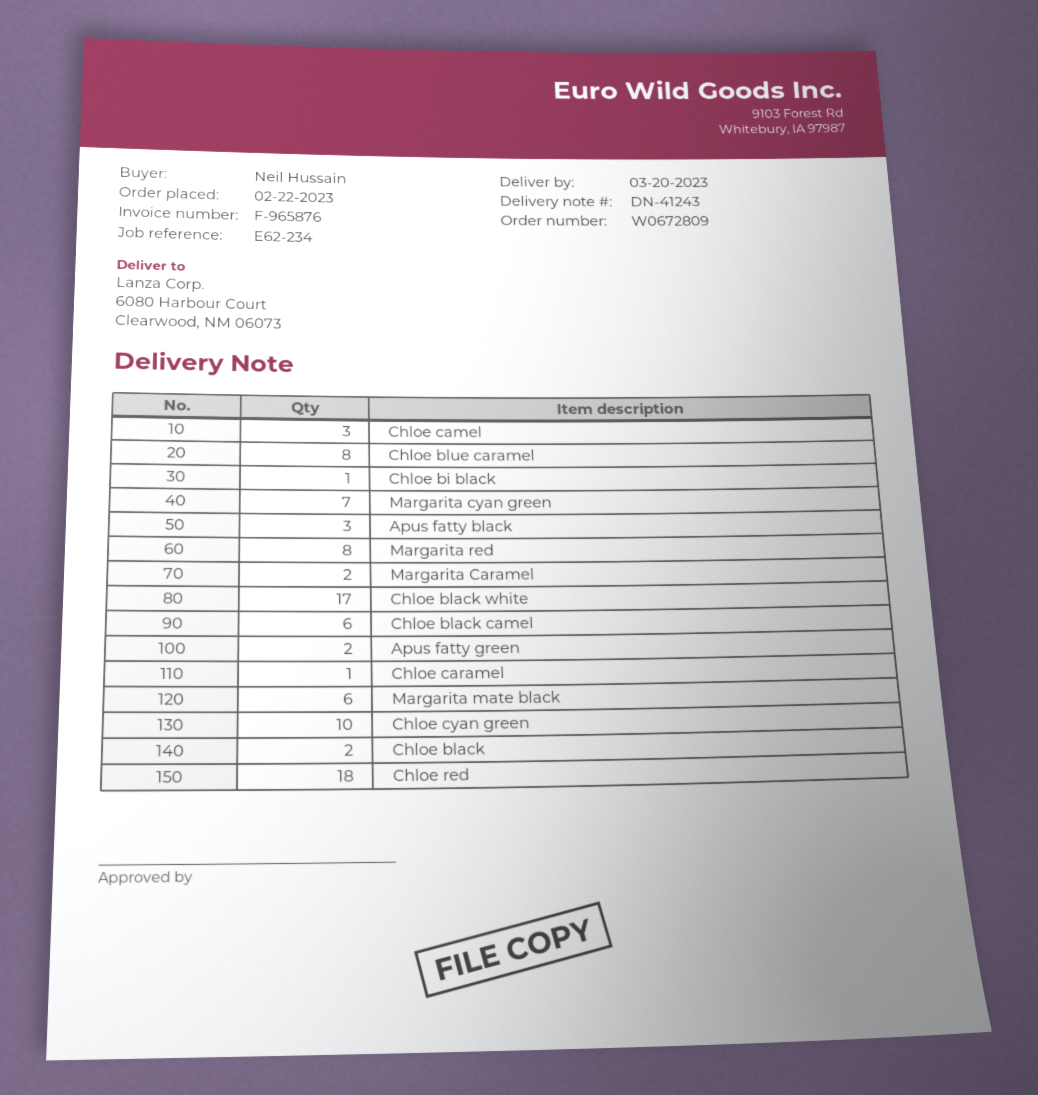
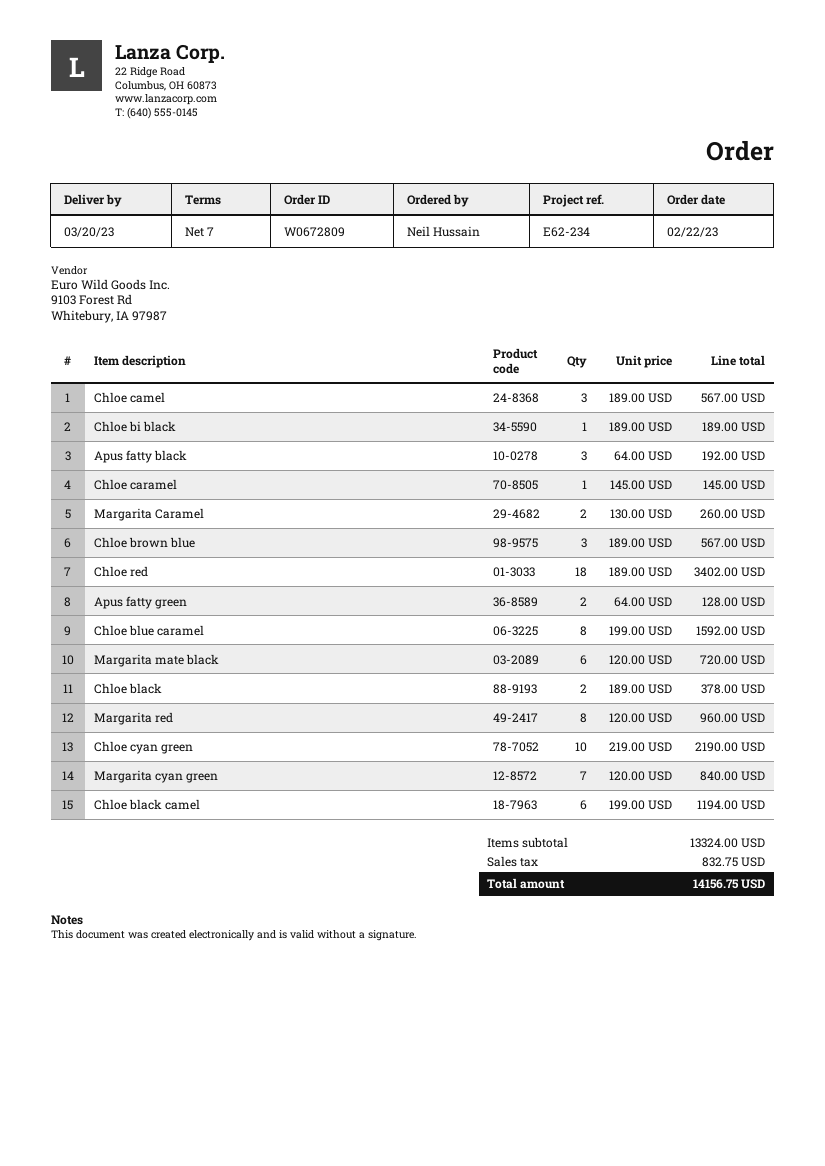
Chloe black white: 17 -> none
Chloe brown blue: none -> 3

